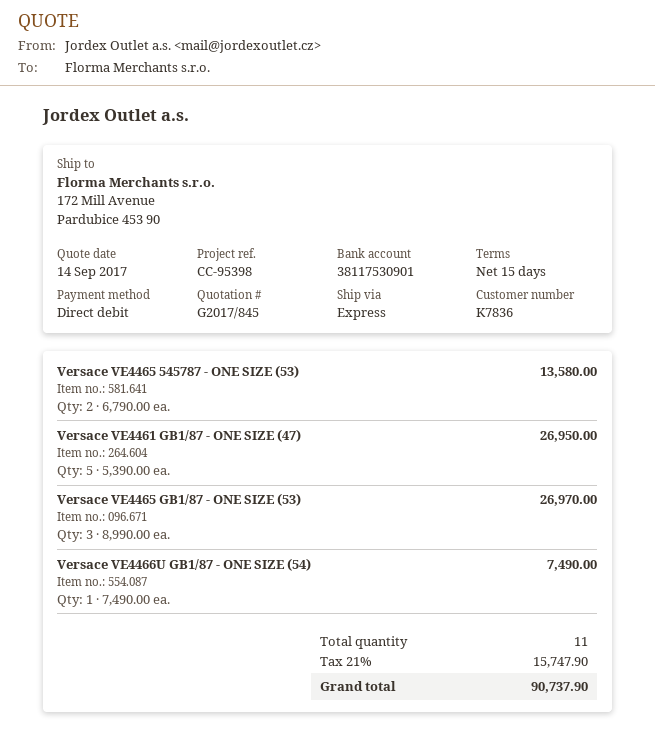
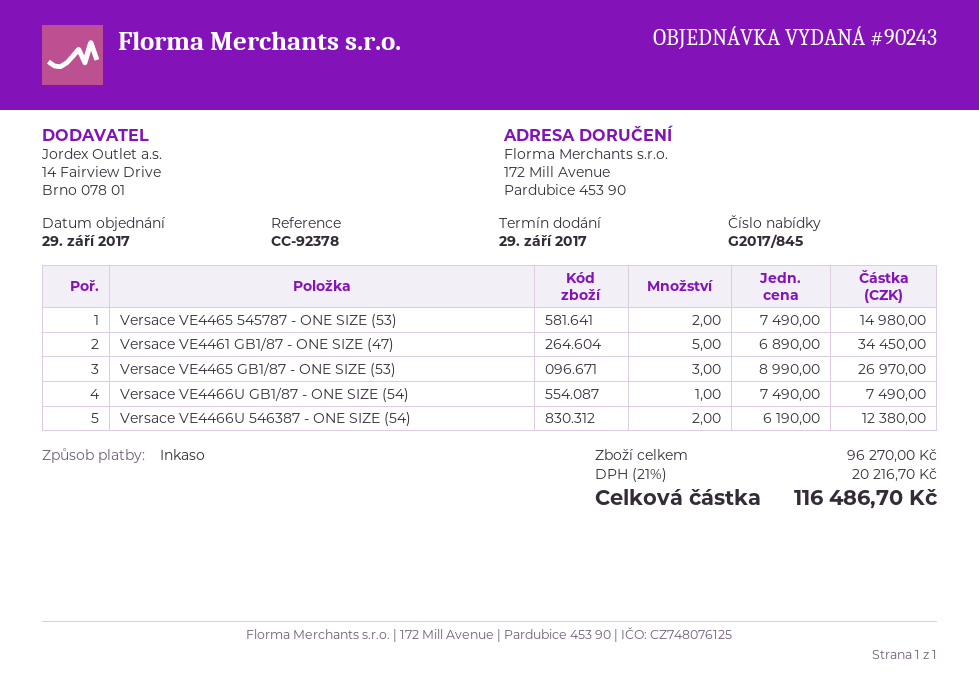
reference: CC-95398 -> CC-92378
Versace VE4465 545787 - ONE SIZE (53): 2 x 6790.00 = 13580.00 -> 2 x 7490.00 = 14980.00
Versace VE4461 GB1/87 - ONE SIZE (47): 5 x 5390.00 = 26950.00 -> 5 x 6890.00 = 34450.00
Versace VE4466U 546387 - ONE SIZE (54): none -> 2 x 6190.00 = 12380.00
tax: 21% = 15747.90 -> 21% = 20216.70
total: 90737.90 -> 116486.70

